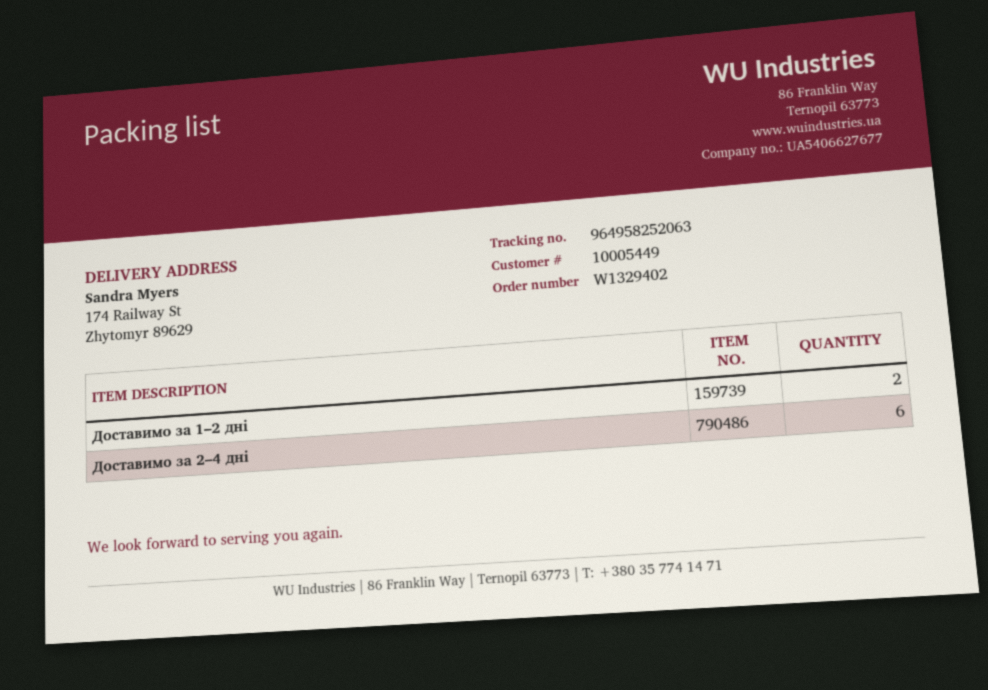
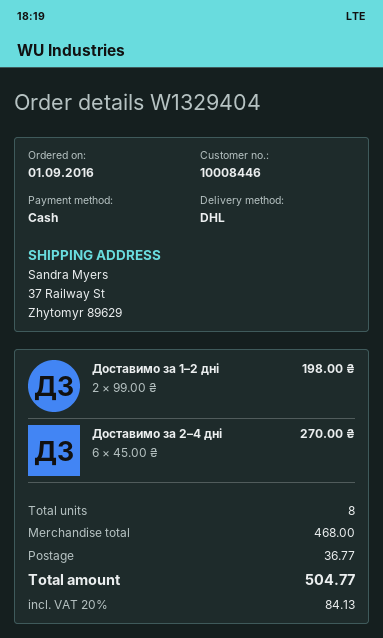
order number: W1329402 -> W1329404
customer number: 10005449 -> 10008446
ship to: 174 Railway St, Zhytomyr 89629 -> 37 Railway St, Zhytomyr 89629

